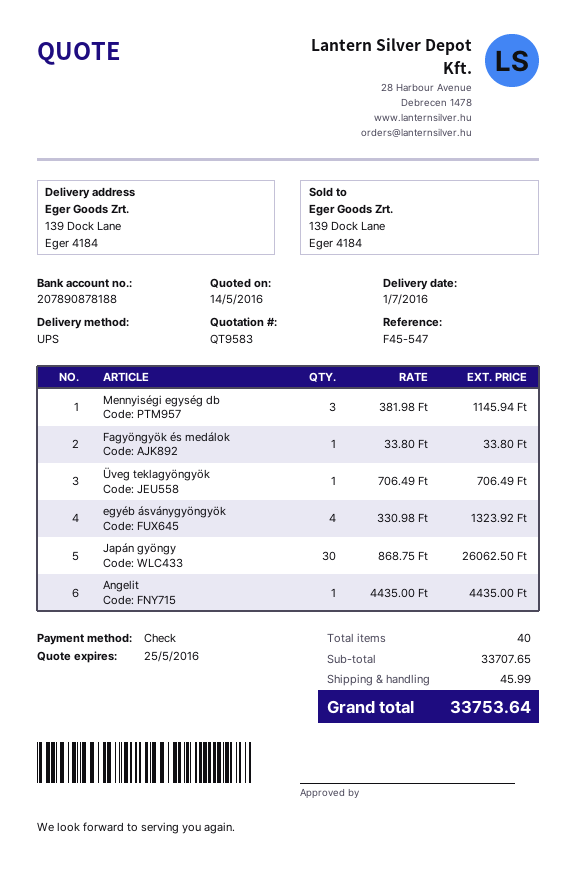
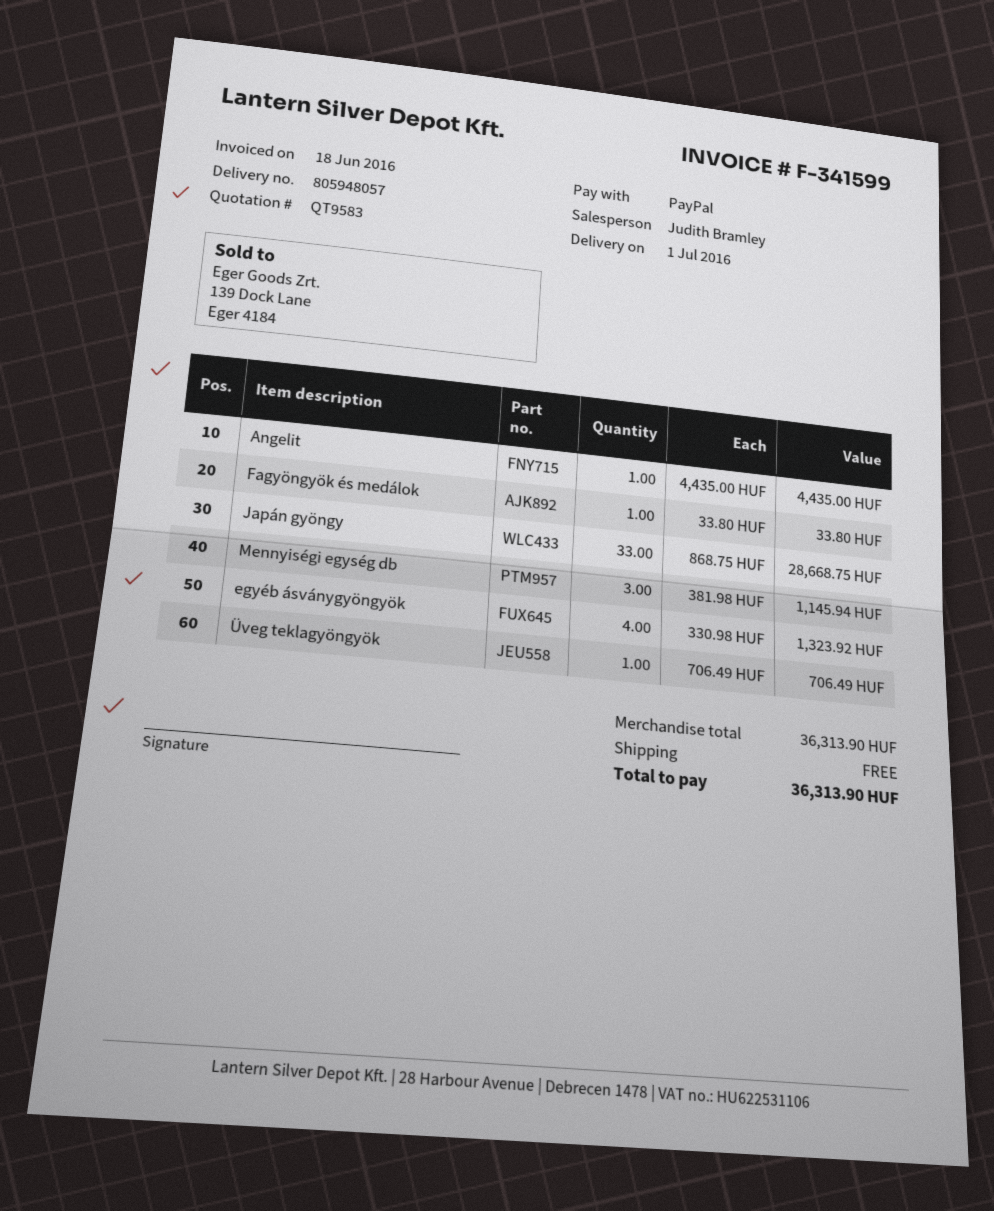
payment method: cheque -> PayPal
Japán gyöngy: 30 x 868.75 = 26062.50 -> 33 x 868.75 = 28668.75
subtotal: 33707.65 -> 36313.90
shipping: 45.99 -> 0.00
total: 33753.64 -> 36313.90

